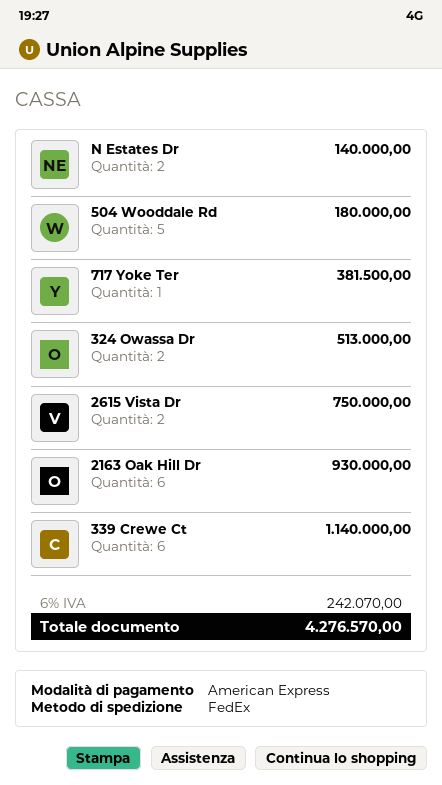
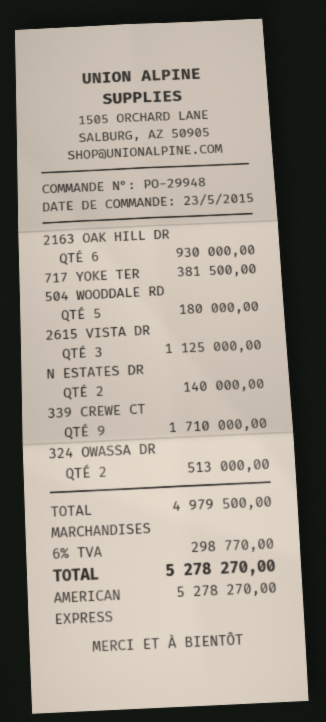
2615 Vista Dr: 2 for 750000.00 -> 3 for 1125000.00
339 Crewe Ct: 6 for 1140000.00 -> 9 for 1710000.00
tax: 6% = 242070.00 -> 6% = 298770.00
total: 4276570.00 -> 5278270.00

